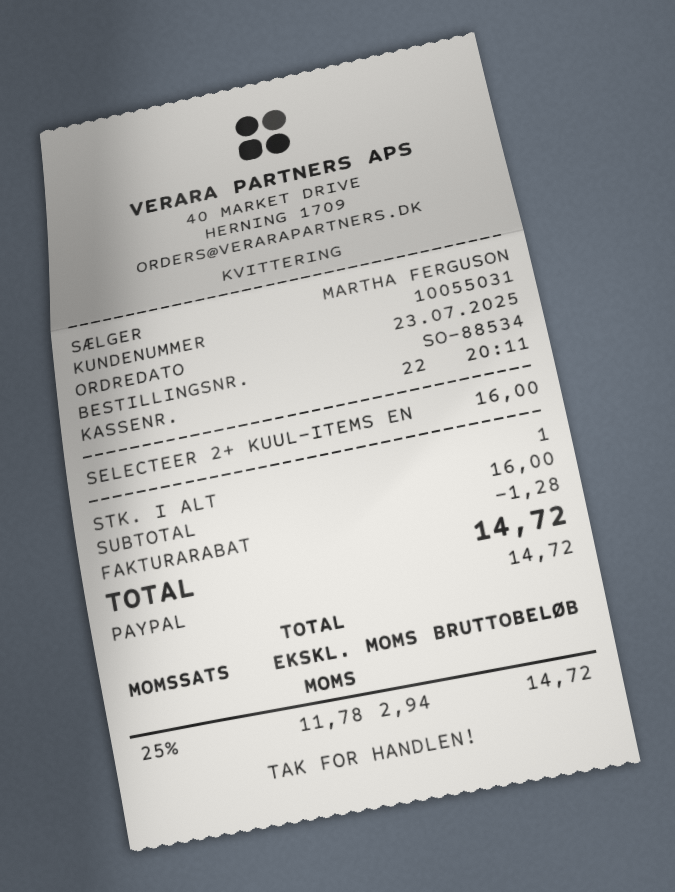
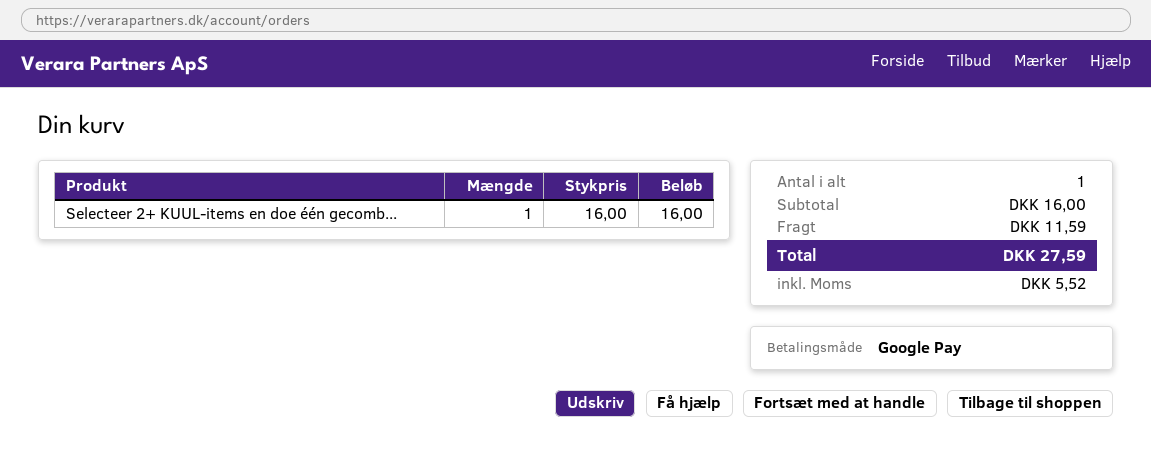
payment method: PayPal -> Google Pay
discount: 1.28 -> none
shipping: none -> 11.59
tax: 2.94 -> 5.52
total: 14.72 -> 27.59

